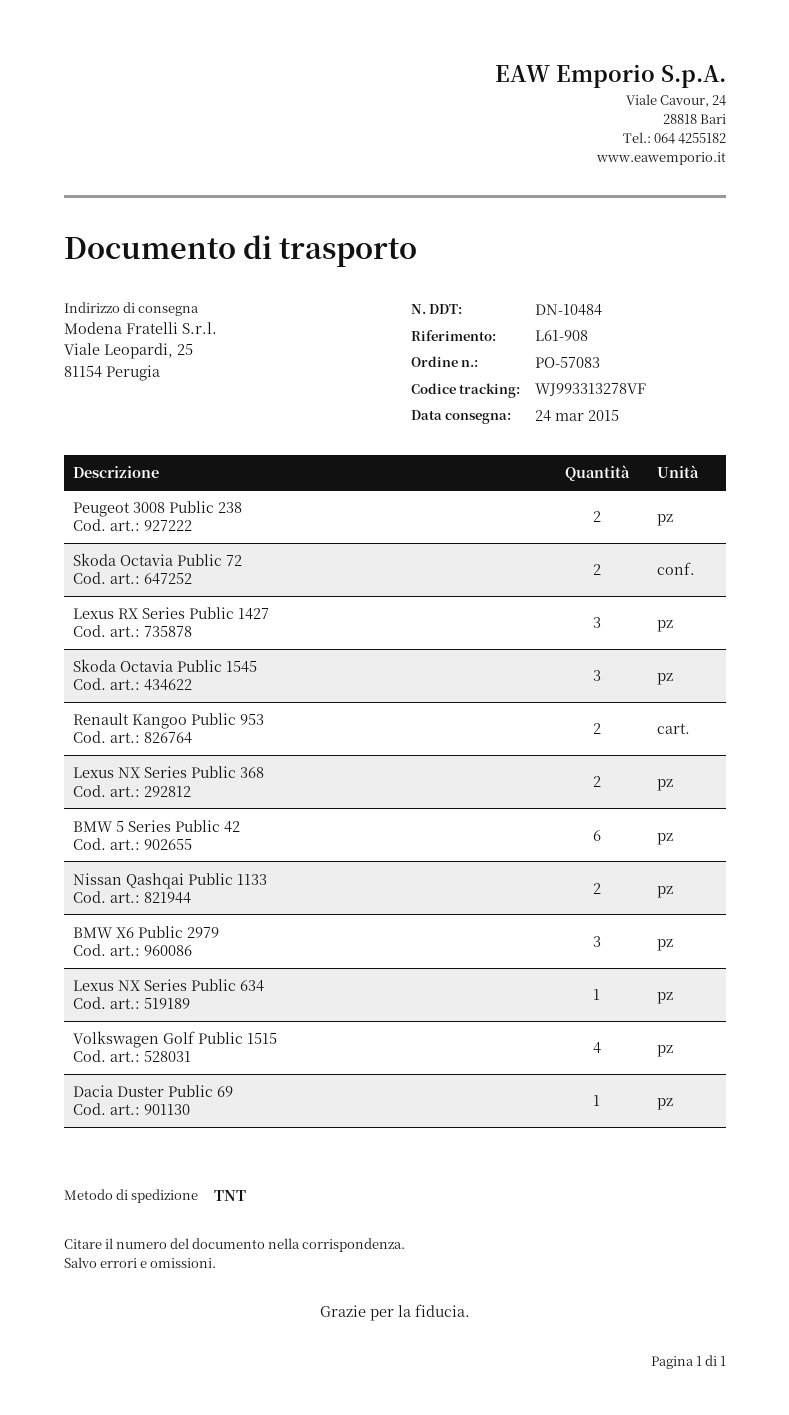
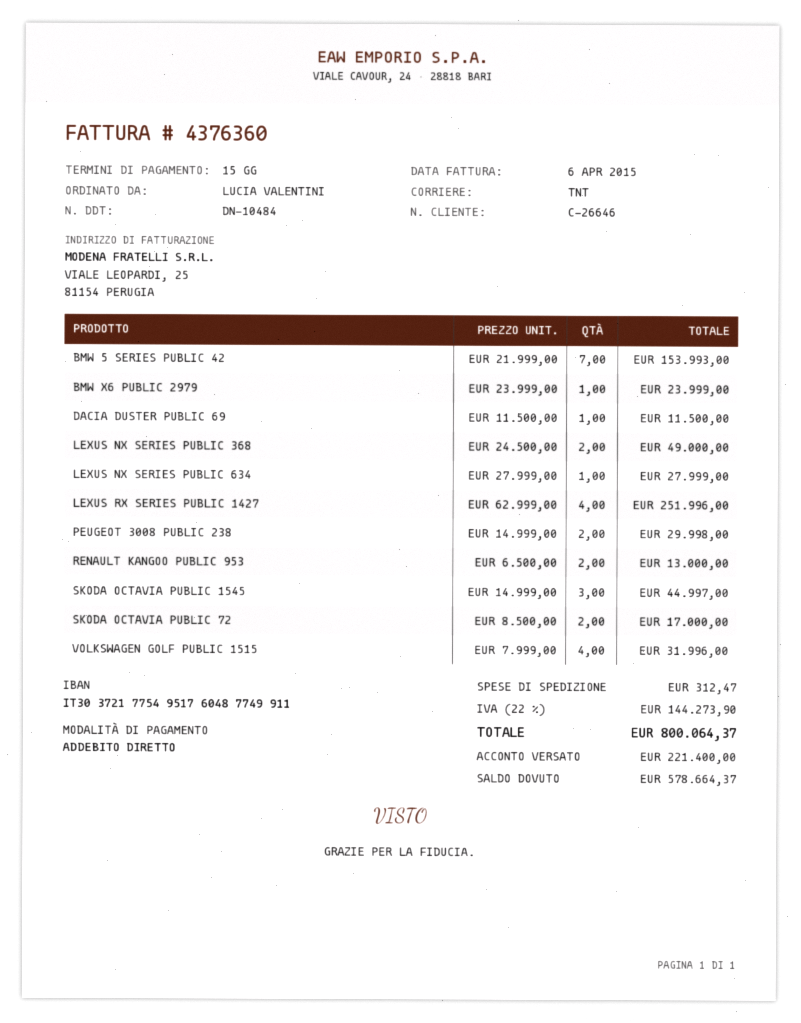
Lexus RX Series Public 1427: 3 -> 4
BMW 5 Series Public 42: 6 -> 7
Nissan Qashqai Public 1133: 2 -> none
BMW X6 Public 2979: 3 -> 1

